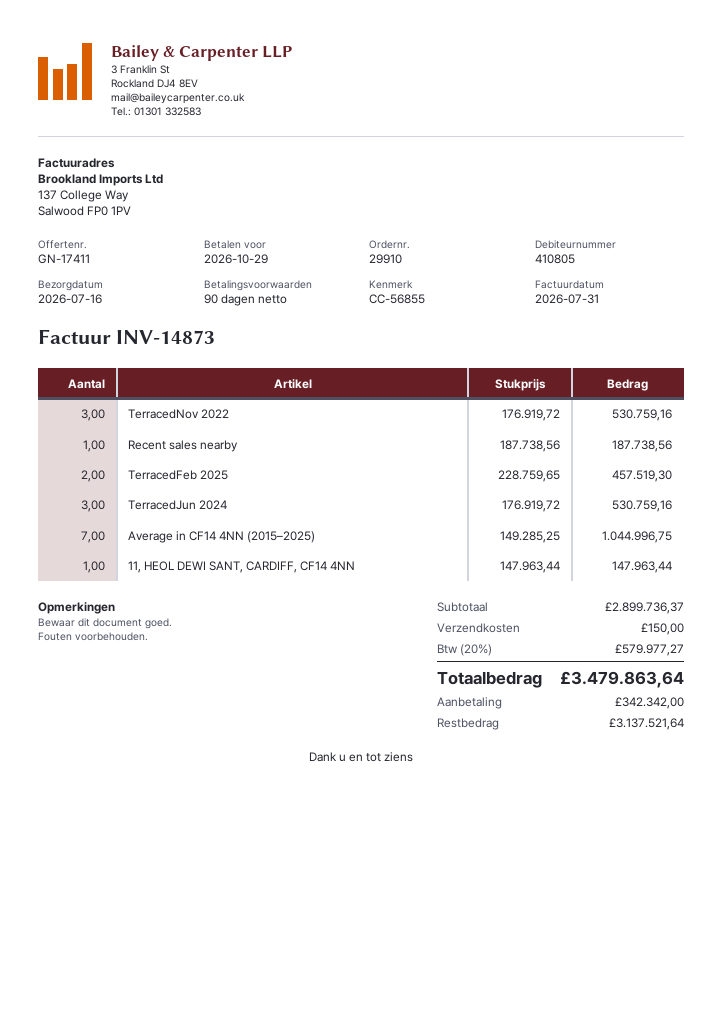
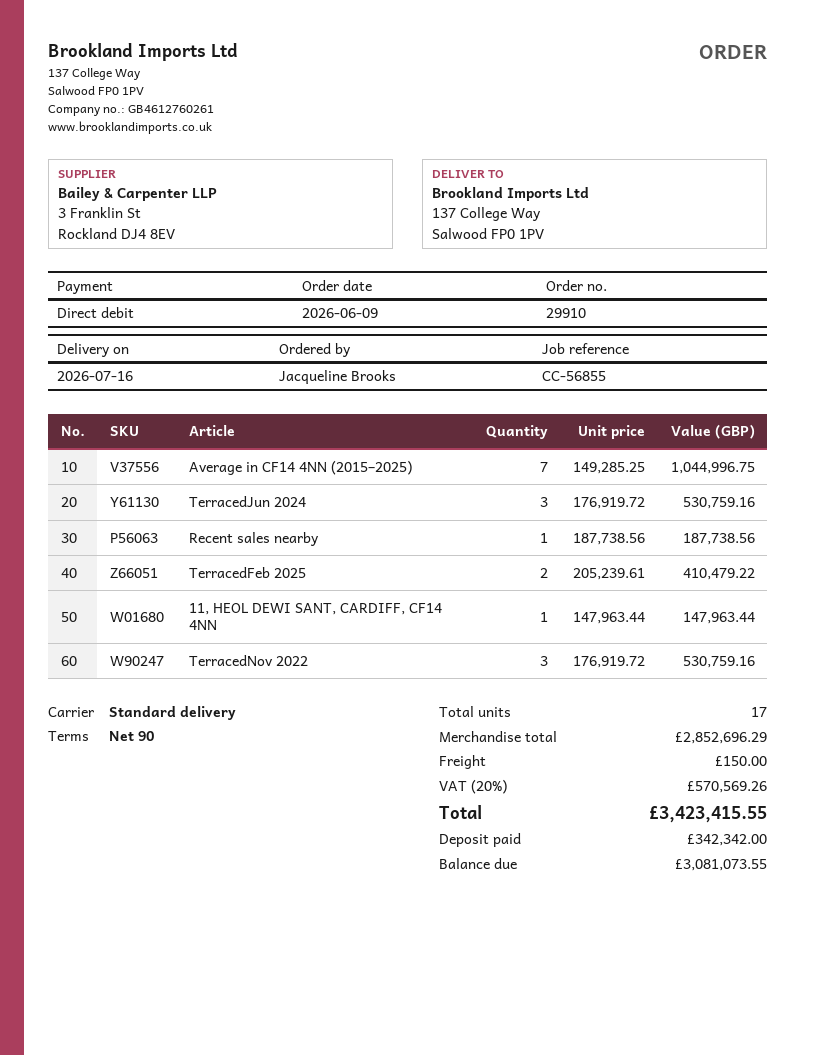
TerracedFeb 2025: 2 x 228759.65 = 457519.30 -> 2 x 205239.61 = 410479.22
subtotal: 2899736.37 -> 2852696.29
tax: 20% = 579977.27 -> 20% = 570569.26
total: 3479863.64 -> 3423415.55
balance: 3137521.64 -> 3081073.55

